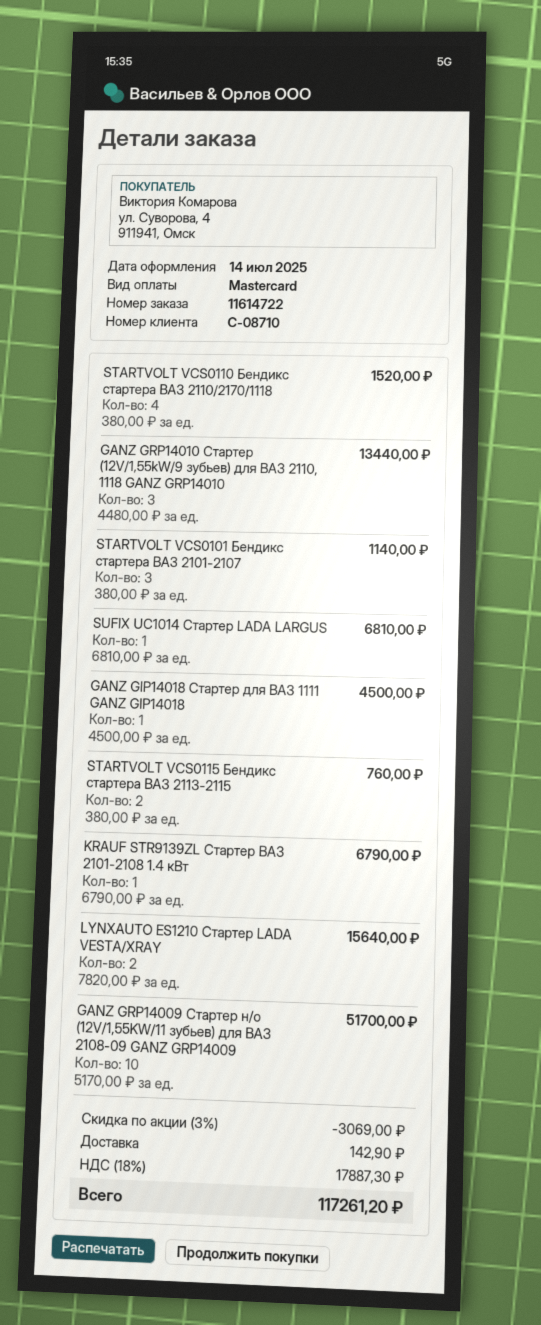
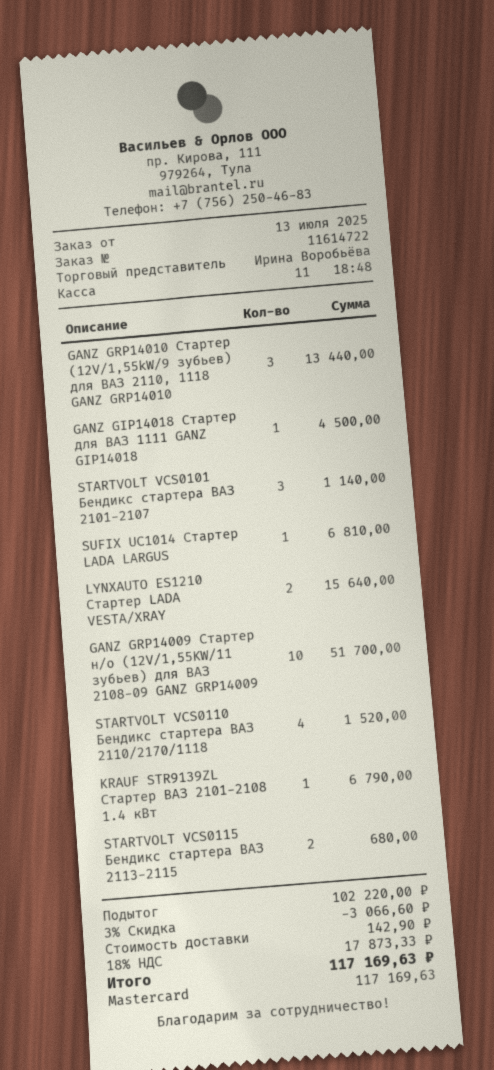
order date: 2025-07-14 -> 2025-07-13
STARTVOLT VCS0115 Бендикс стартера ВАЗ 2113-2115: 2 for 760.00 -> 2 for 680.00
discount: 3% = 3069.00 -> 3% = 3066.60
tax: 18% = 17887.30 -> 18% = 17873.33
total: 117261.20 -> 117169.63

